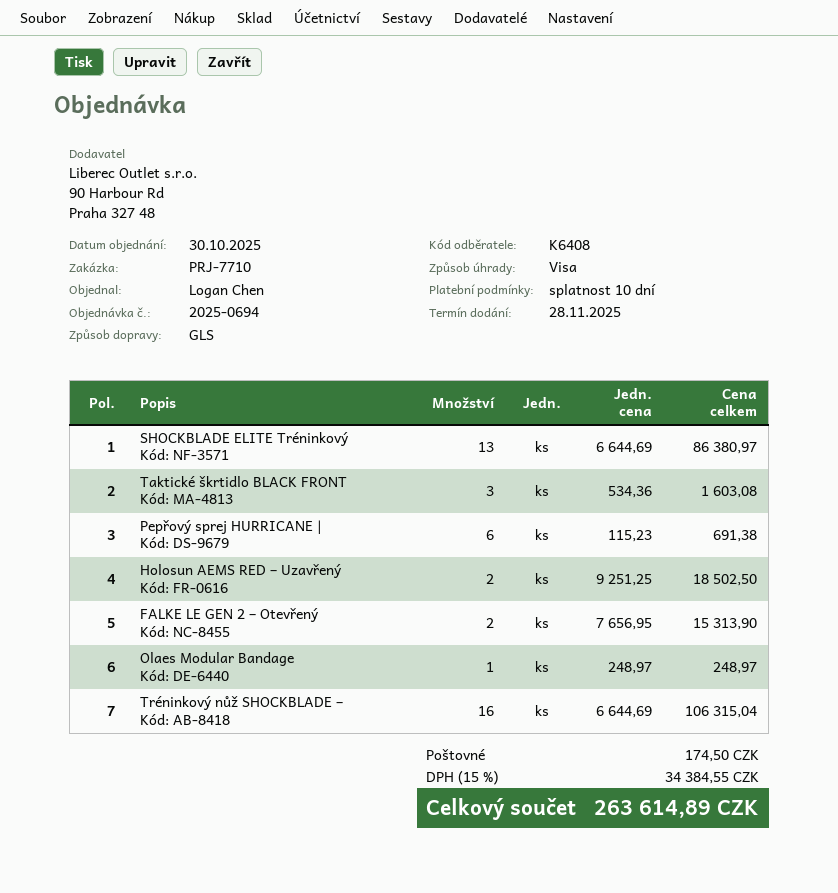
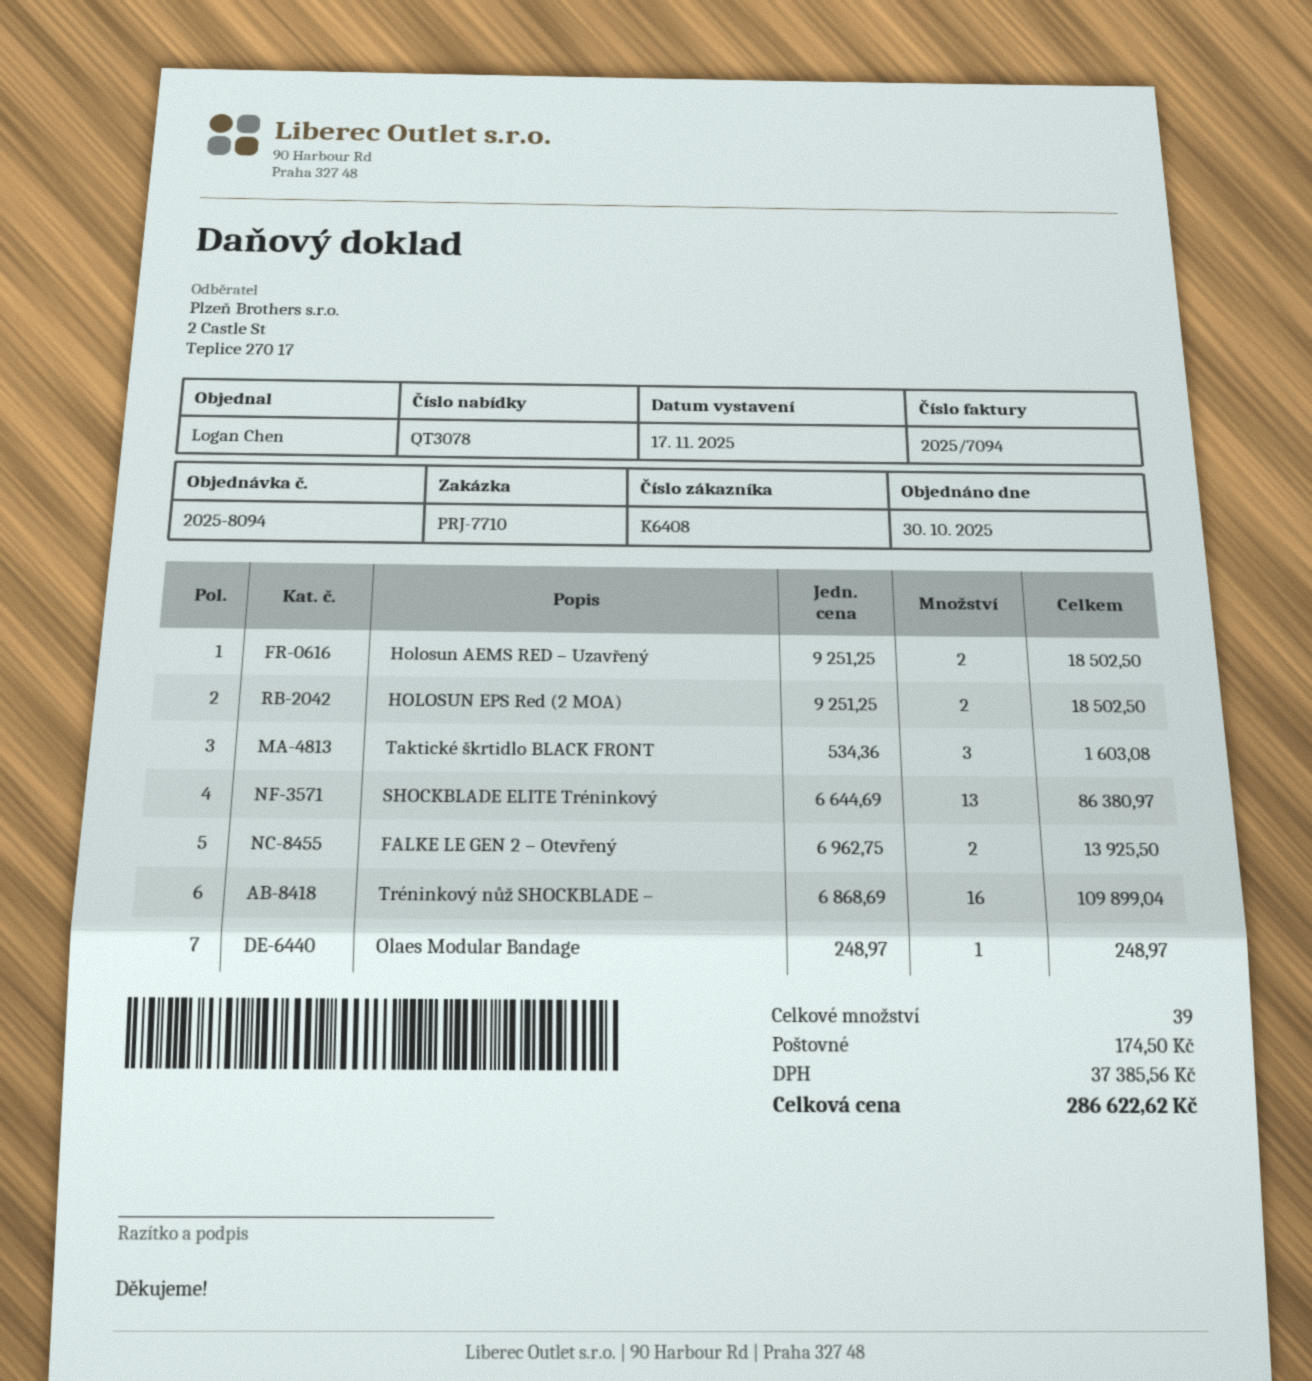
order number: 2025-0694 -> 2025-8094
Pepřový sprej HURRICANE |: 6 x 115.23 = 691.38 -> none
FALKE LE GEN 2 – Otevřený: 2 x 7656.95 = 15313.90 -> 2 x 6962.75 = 13925.50
Tréninkový nůž SHOCKBLADE –: 16 x 6644.69 = 106315.04 -> 16 x 6868.69 = 109899.04
HOLOSUN EPS Red (2 MOA): none -> 2 x 9251.25 = 18502.50
tax: 34384.55 -> 37385.56
total: 263614.89 -> 286622.62

